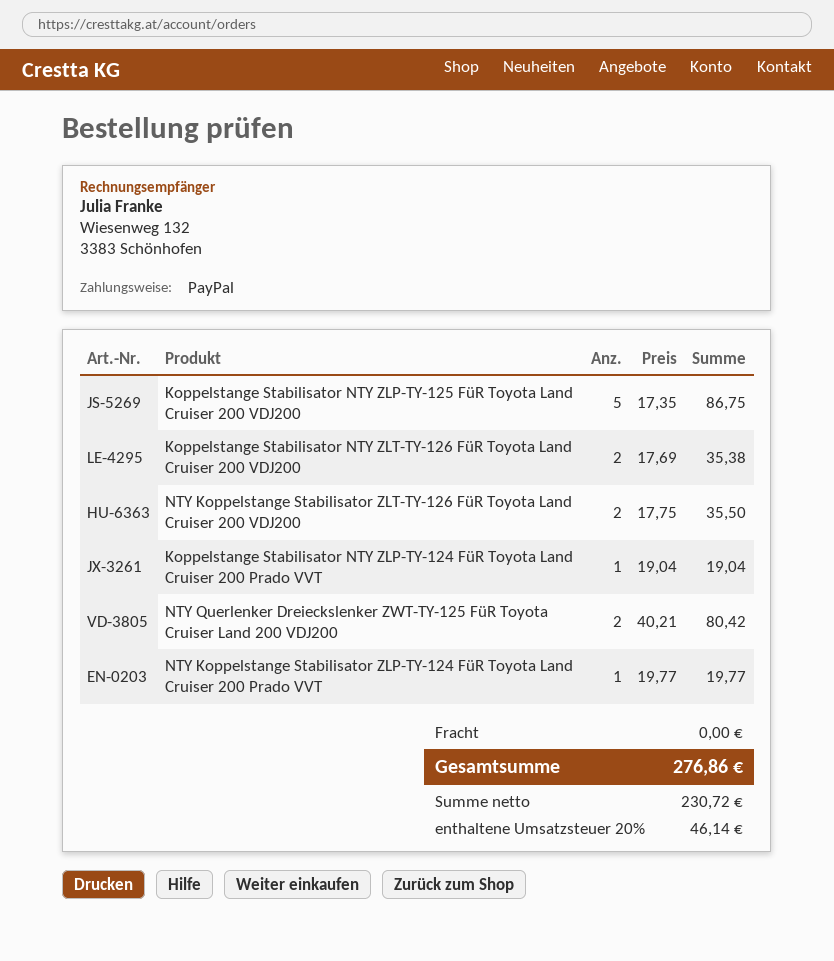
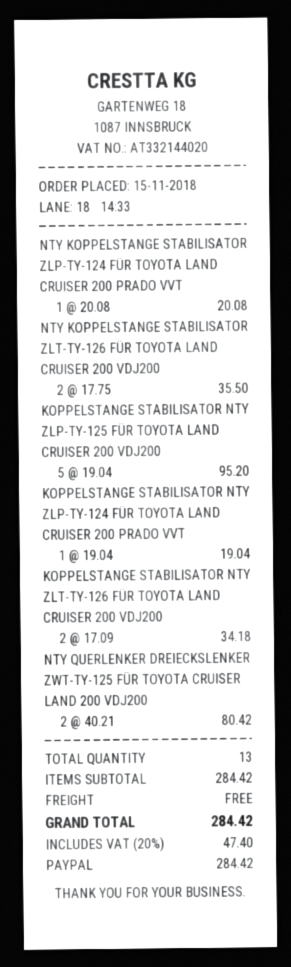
Koppelstange Stabilisator NTY ZLP-TY-125 FüR Toyota Land Cruiser 200 VDJ200: 5 x 17.35 = 86.75 -> 5 x 19.04 = 95.20
Koppelstange Stabilisator NTY ZLT-TY-126 FüR Toyota Land Cruiser 200 VDJ200: 2 x 17.69 = 35.38 -> 2 x 17.09 = 34.18
NTY Koppelstange Stabilisator ZLP-TY-124 FüR Toyota Land Cruiser 200 Prado VVT: 1 x 19.77 = 19.77 -> 1 x 20.08 = 20.08
tax: 20% = 46.14 -> 20% = 47.40
total: 276.86 -> 284.42

